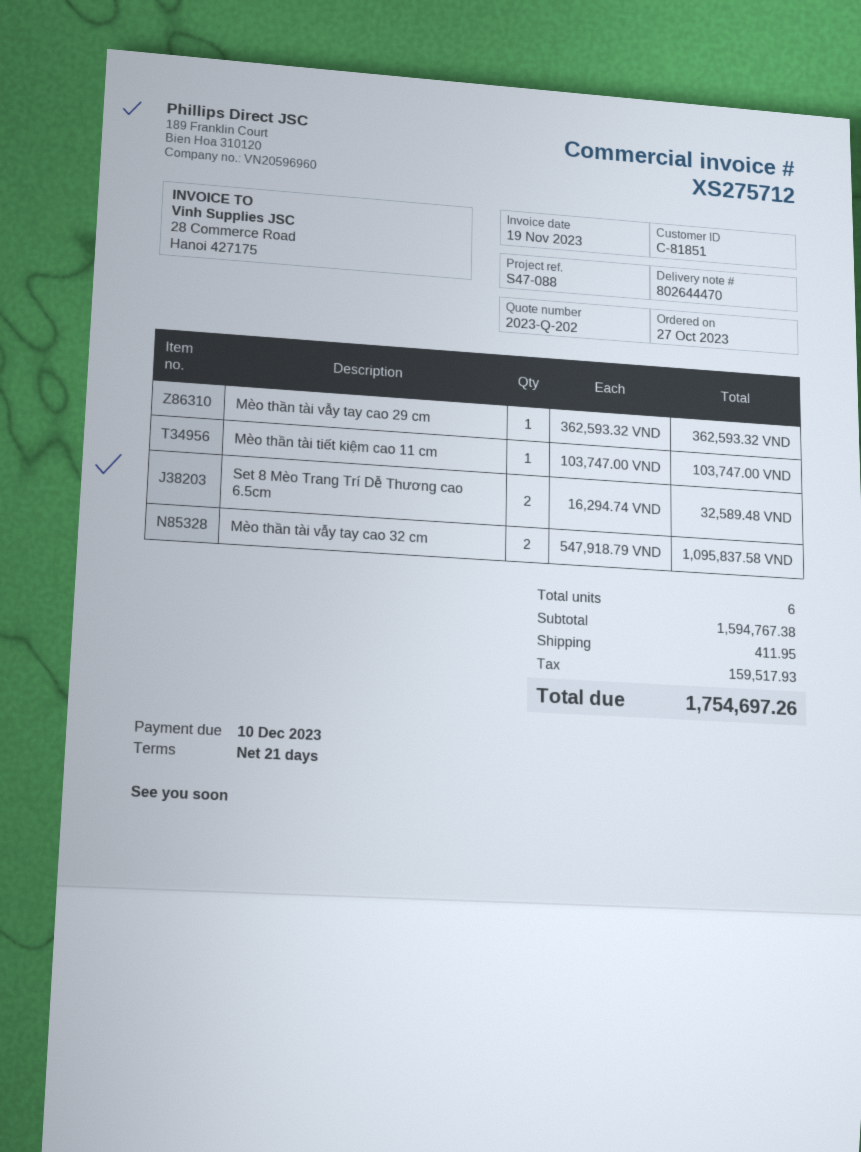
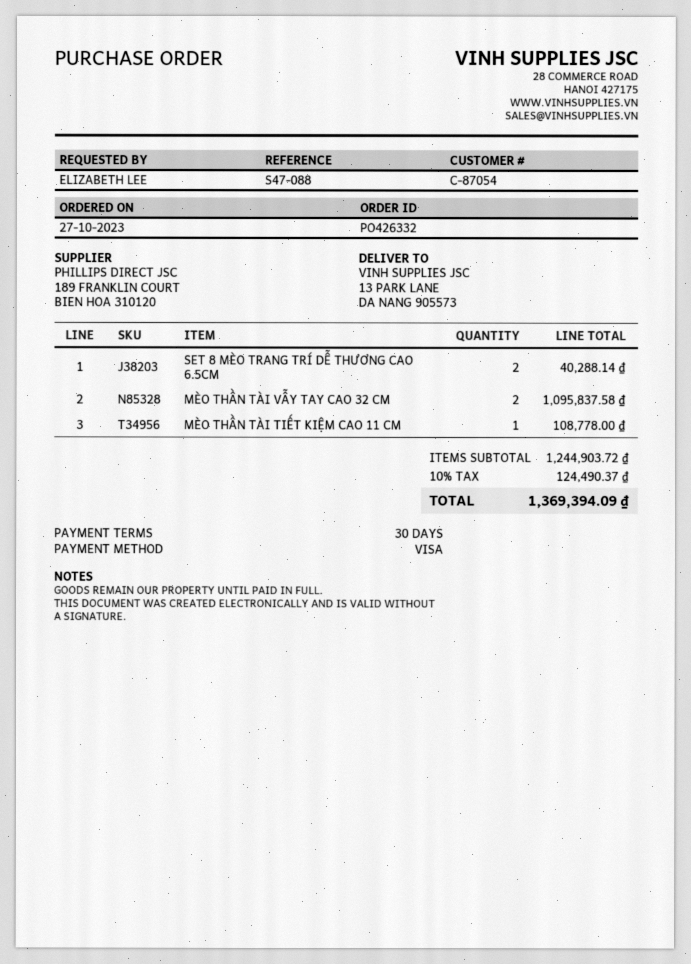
payment terms: 21 days -> 30 days
customer number: C-81851 -> C-87054
Mèo thần tài vẫy tay cao 29 cm: 1 for 362593.32 -> none
Mèo thần tài tiết kiệm cao 11 cm: 1 for 103747.00 -> 1 for 108778.00
Set 8 Mèo Trang Trí Dễ Thương cao 6.5cm: 2 for 32589.48 -> 2 for 40288.14
subtotal: 1594767.38 -> 1244903.72
shipping: 411.95 -> none
tax: 159517.93 -> 124490.37
total: 1754697.26 -> 1369394.09

